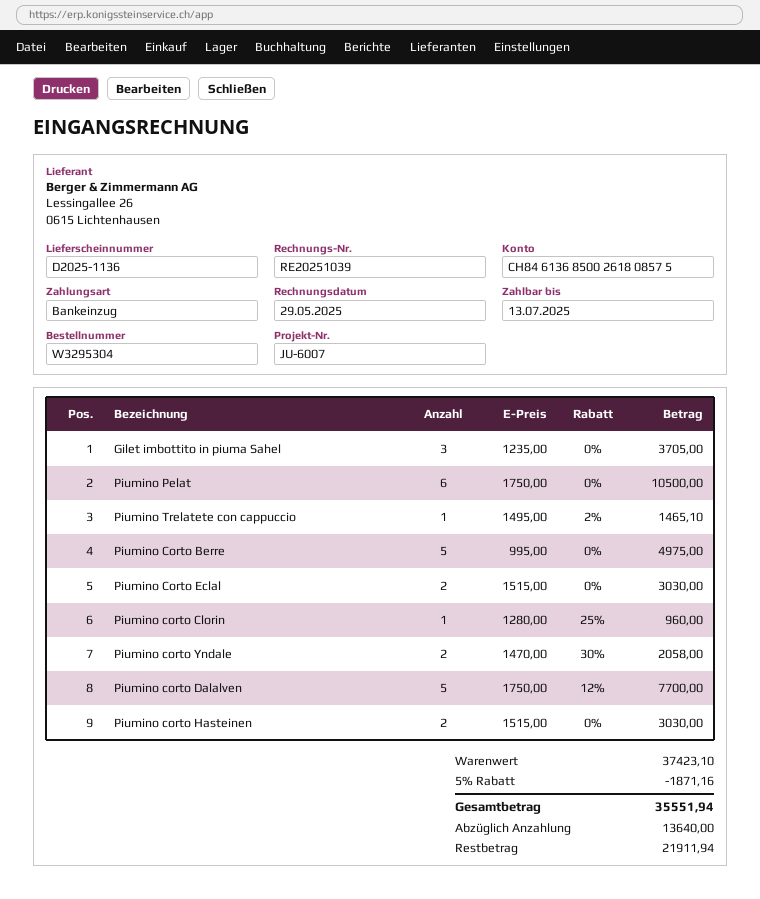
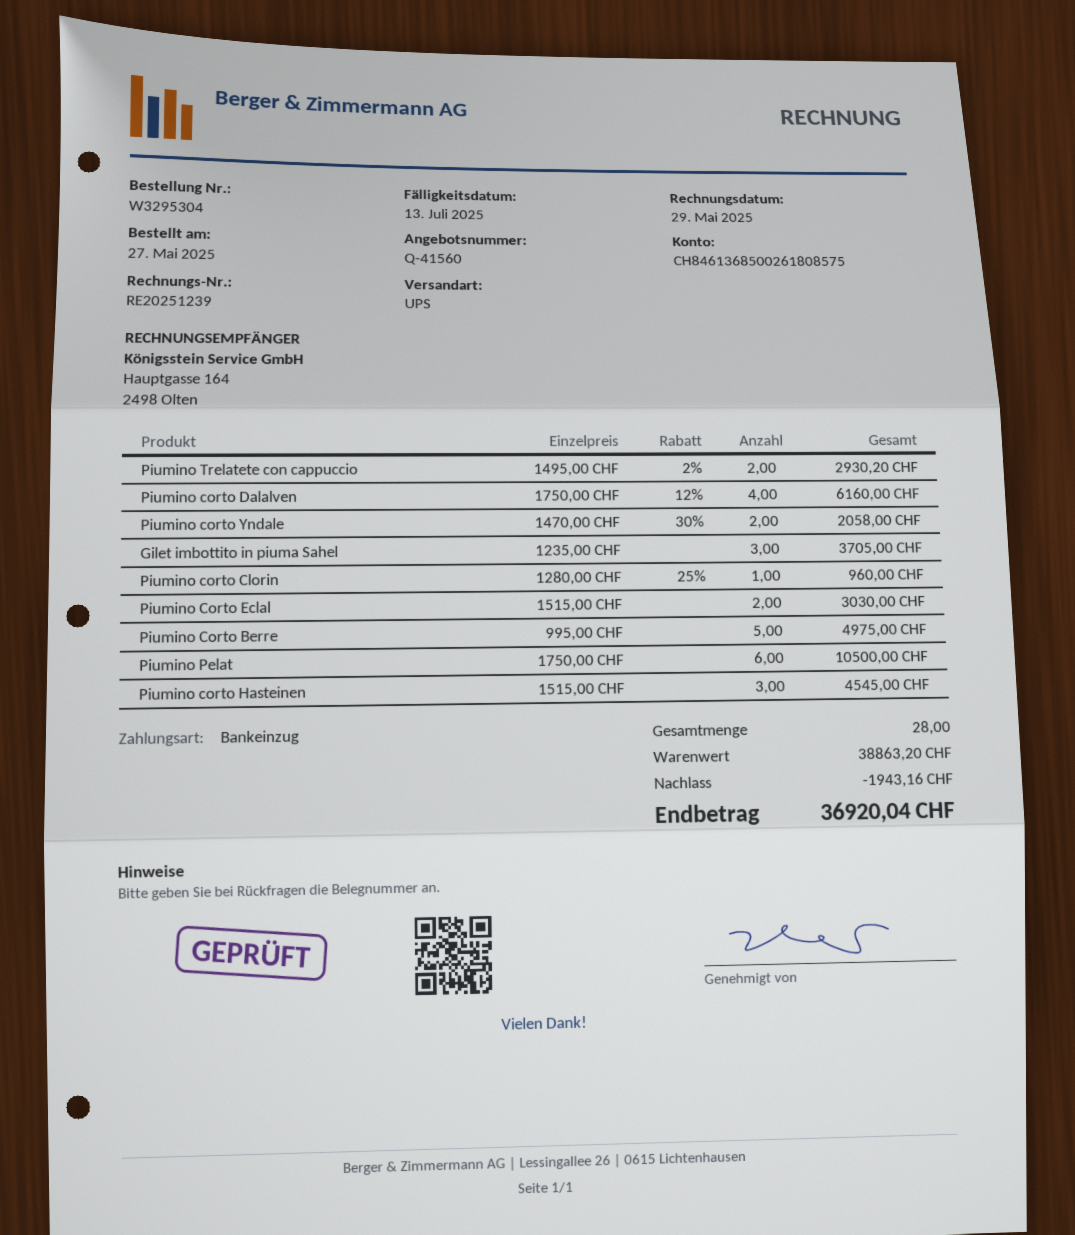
invoice number: RE20251039 -> RE20251239
Piumino Trelatete con cappuccio: 1 x 1495.00 - 2% = 1465.10 -> 2 x 1495.00 - 2% = 2930.20
Piumino corto Dalalven: 5 x 1750.00 - 12% = 7700.00 -> 4 x 1750.00 - 12% = 6160.00
Piumino corto Hasteinen: 2 x 1515.00 = 3030.00 -> 3 x 1515.00 = 4545.00
subtotal: 37423.10 -> 38863.20
discount: 1871.16 -> 1943.16
total: 35551.94 -> 36920.04

